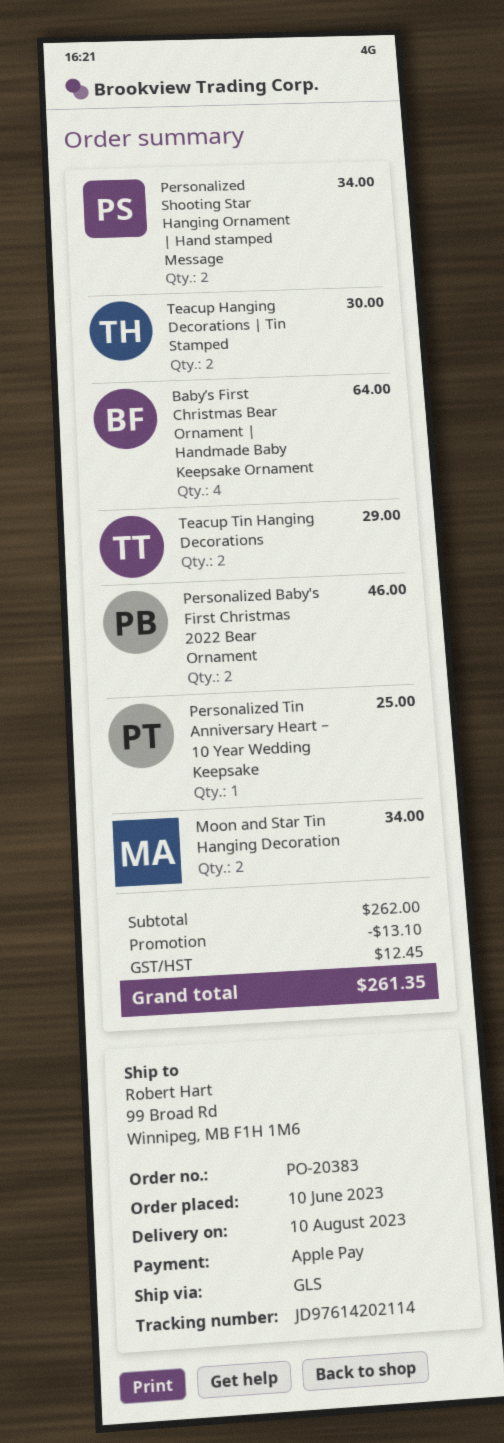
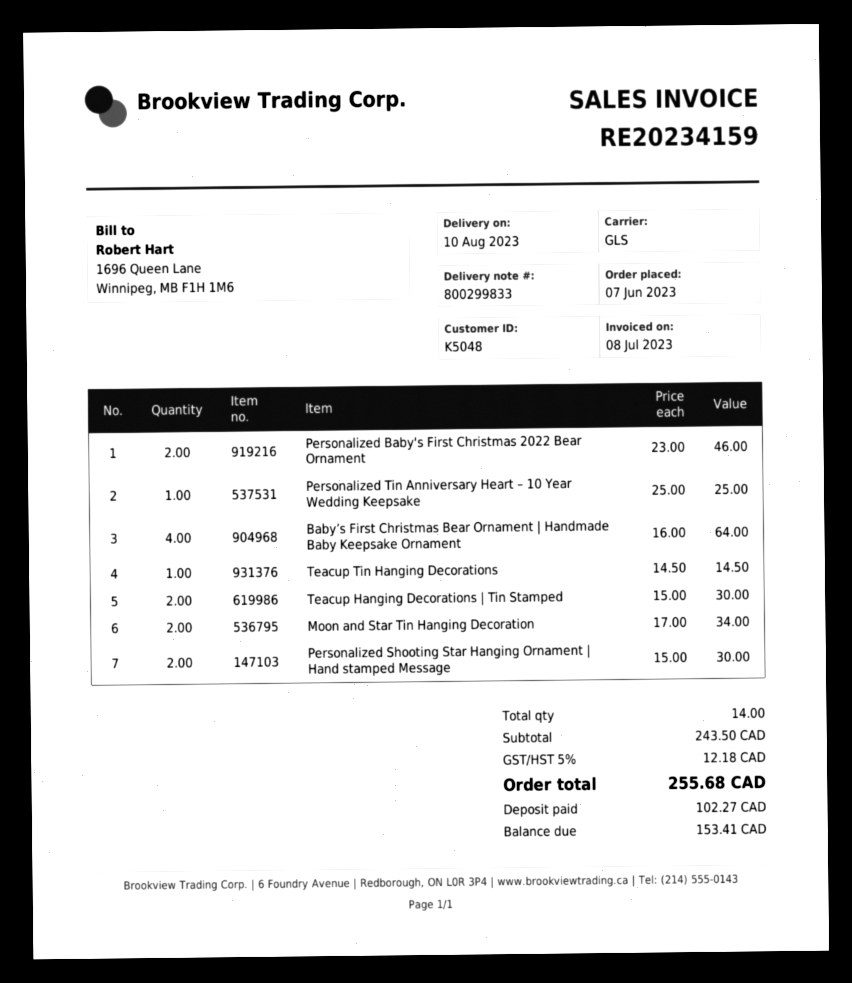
order date: 2023-06-10 -> 2023-06-07
Personalized Shooting Star Hanging Ornament | Hand stamped Message: 2 for 34.00 -> 2 for 30.00
Teacup Tin Hanging Decorations: 2 for 29.00 -> 1 for 14.50
subtotal: 262.00 -> 243.50
discount: 13.10 -> none
tax: 12.45 -> 12.18
total: 261.35 -> 255.68

